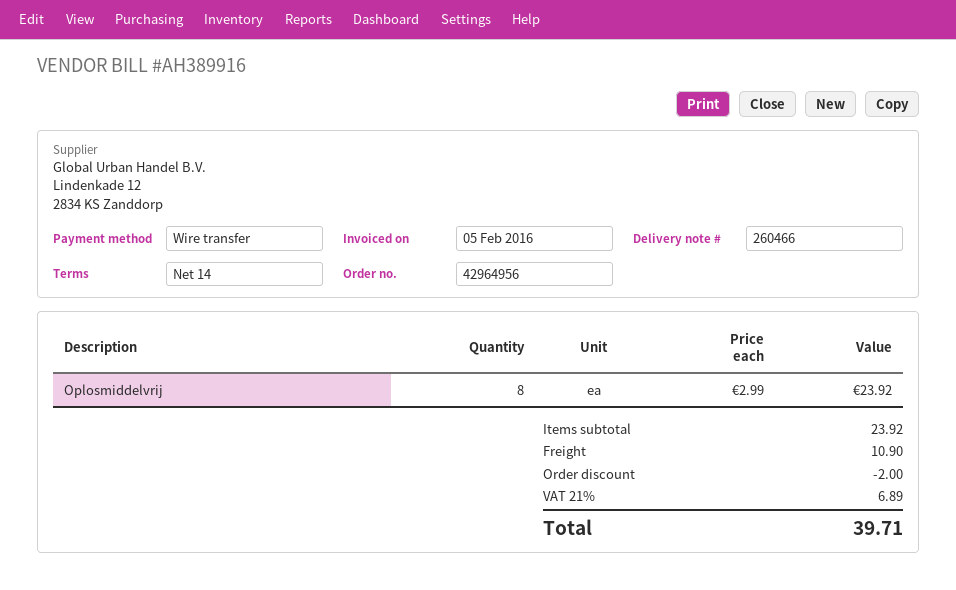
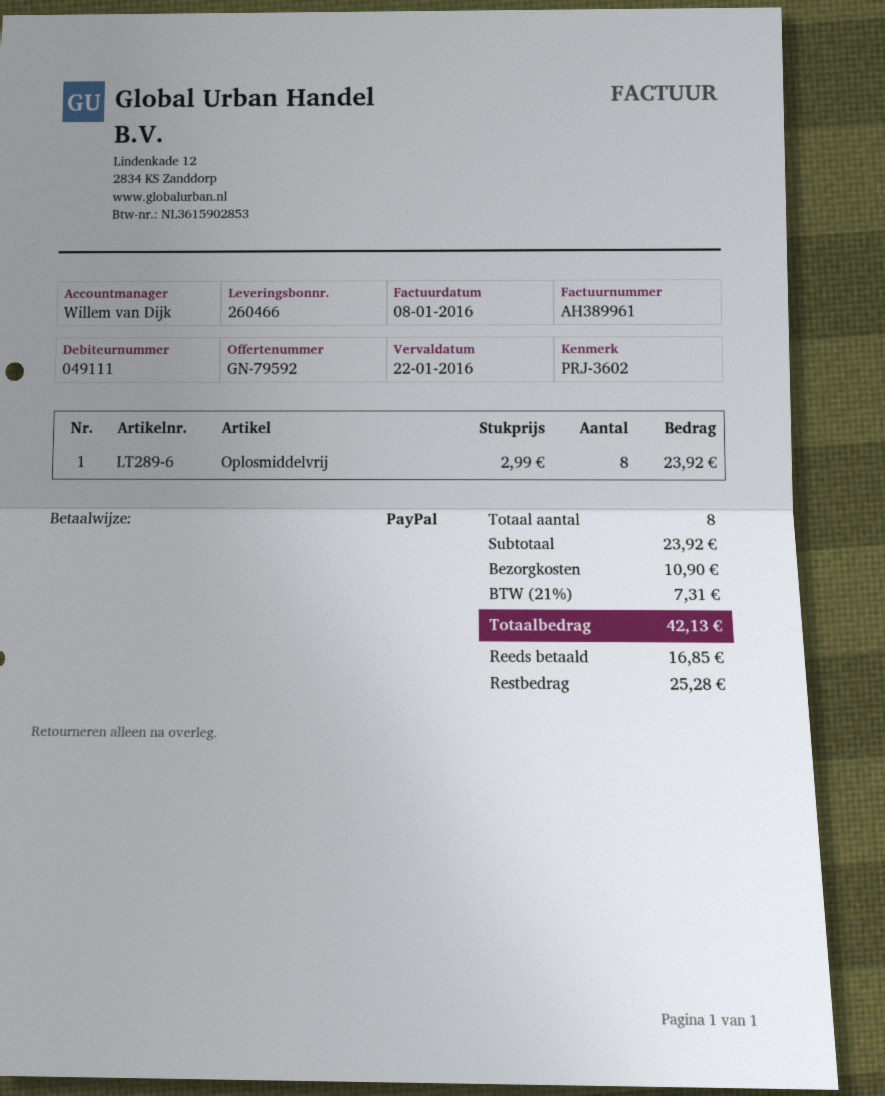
invoice number: AH389916 -> AH389961
invoice date: 2016-02-05 -> 2016-01-08
payment method: bank transfer -> PayPal
discount: 2.00 -> none
tax: 21% = 6.89 -> 21% = 7.31
total: 39.71 -> 42.13

